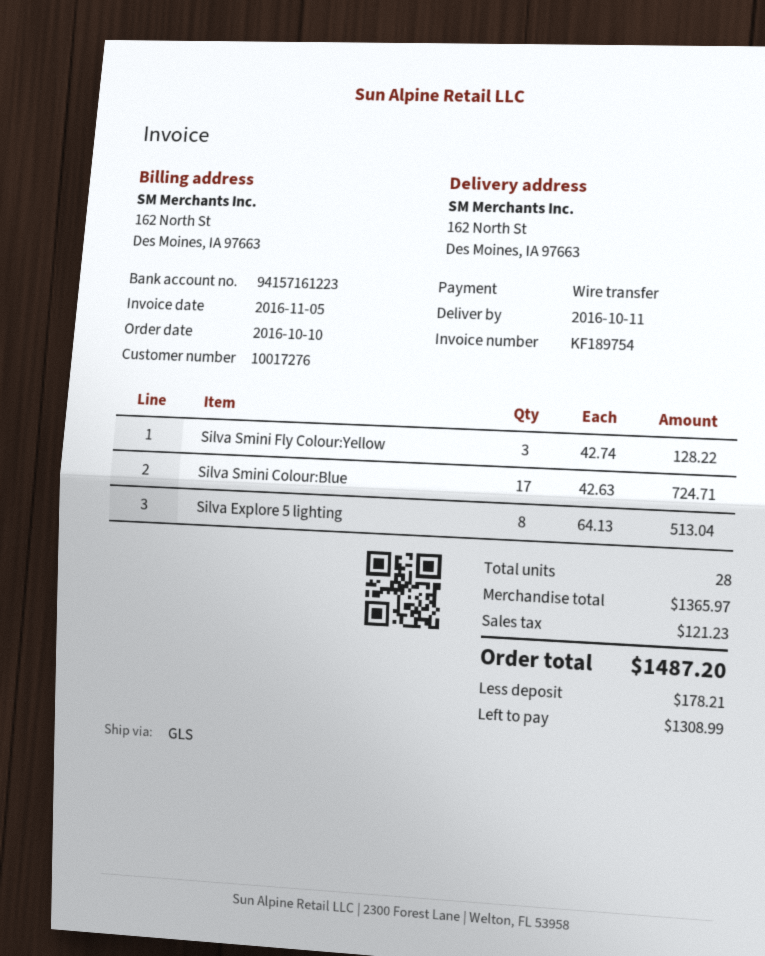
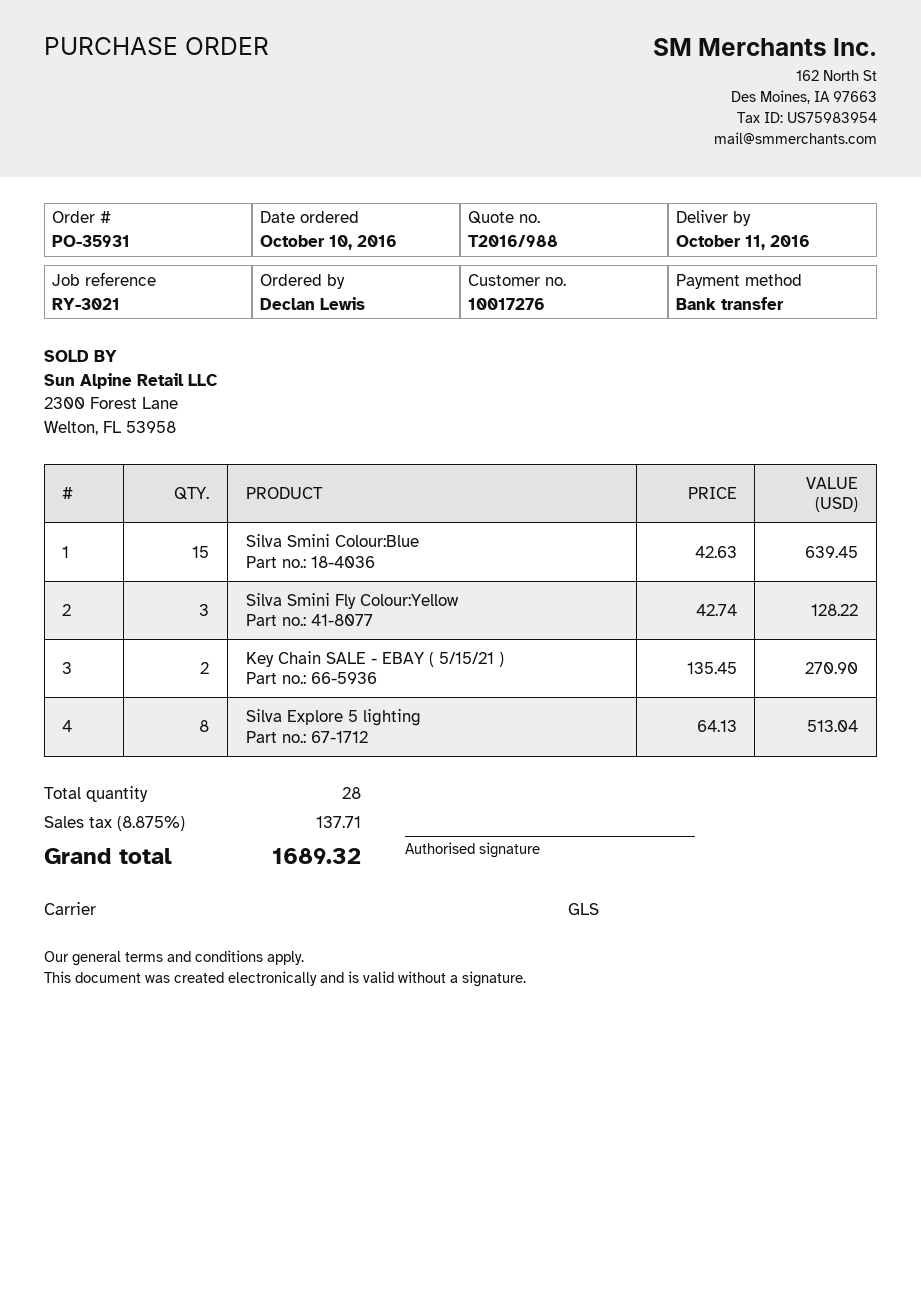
Silva Smini Colour:Blue: 17 x 42.63 = 724.71 -> 15 x 42.63 = 639.45
Key Chain SALE - EBAY ( 5/15/21 ): none -> 2 x 135.45 = 270.90
tax: 121.23 -> 137.71
total: 1487.20 -> 1689.32

